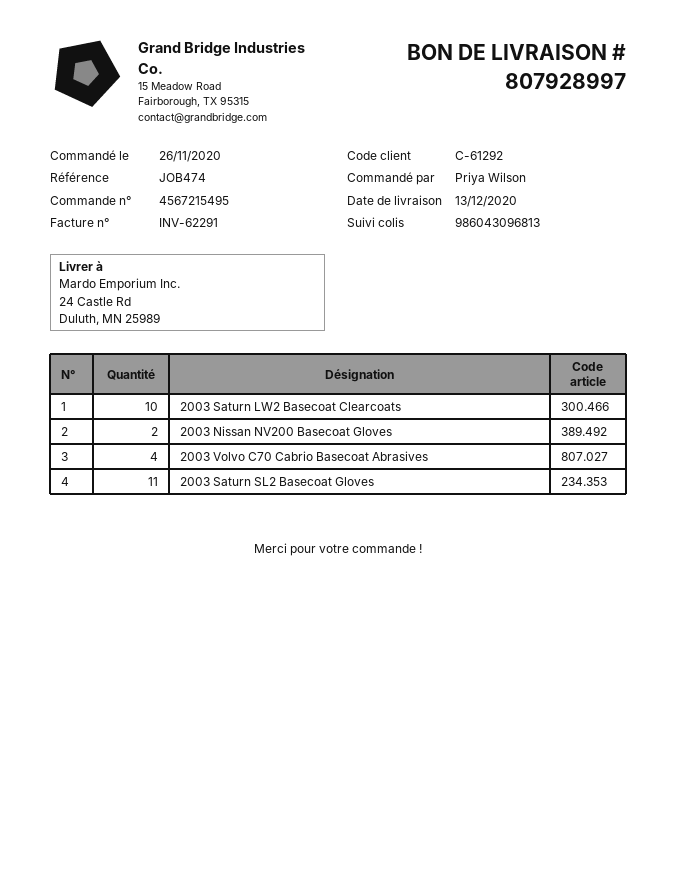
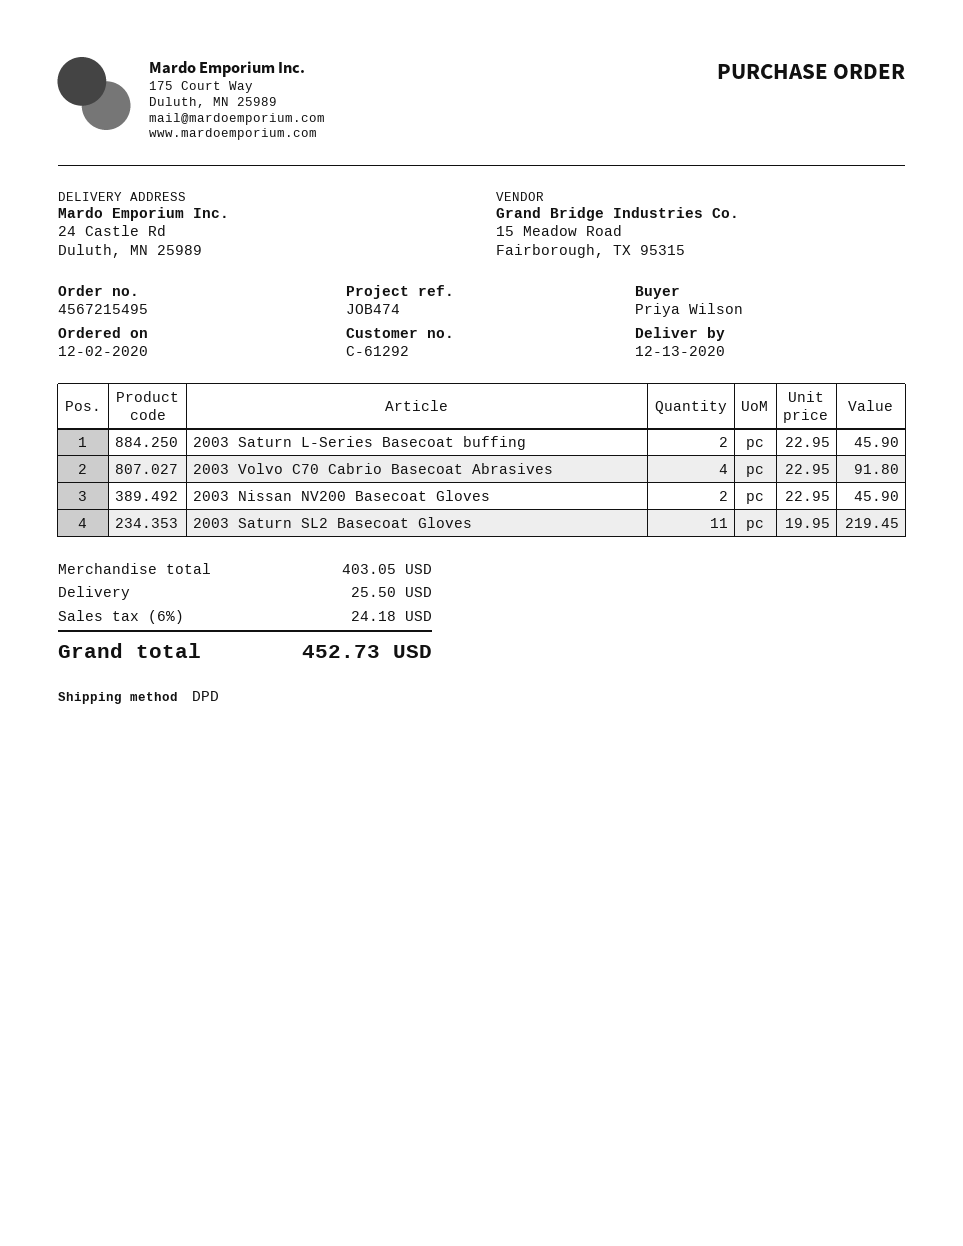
order date: 2020-11-26 -> 2020-12-02
2003 Saturn LW2 Basecoat Clearcoats: 10 -> none
2003 Saturn L-Series Basecoat buffing: none -> 2

